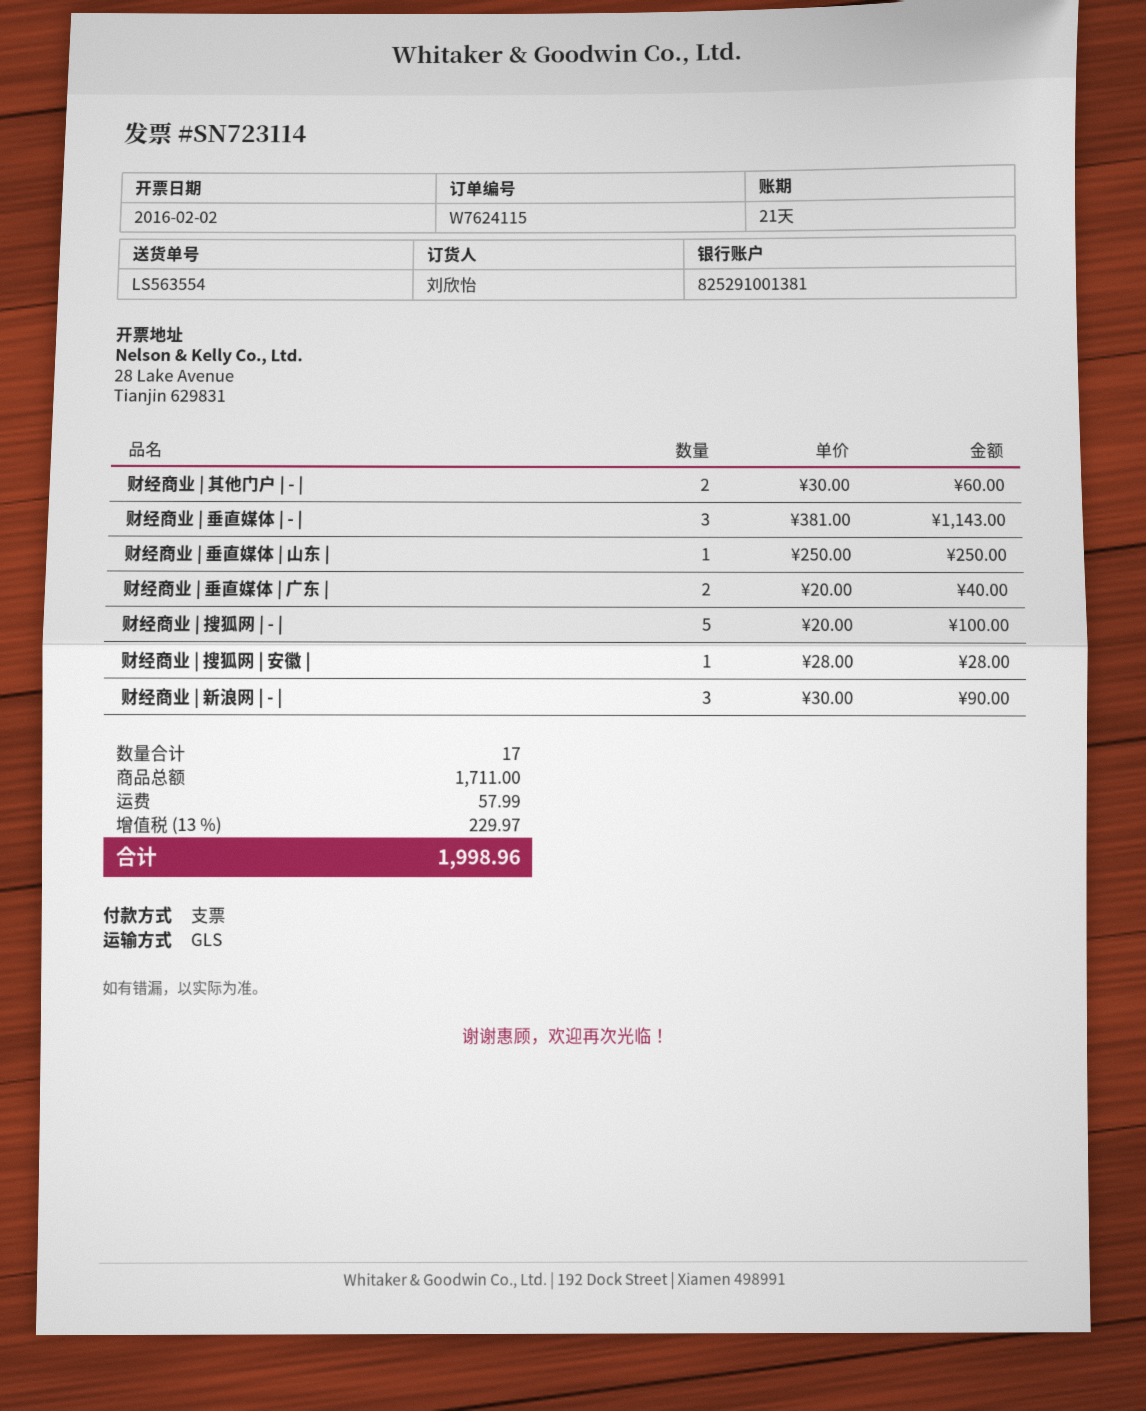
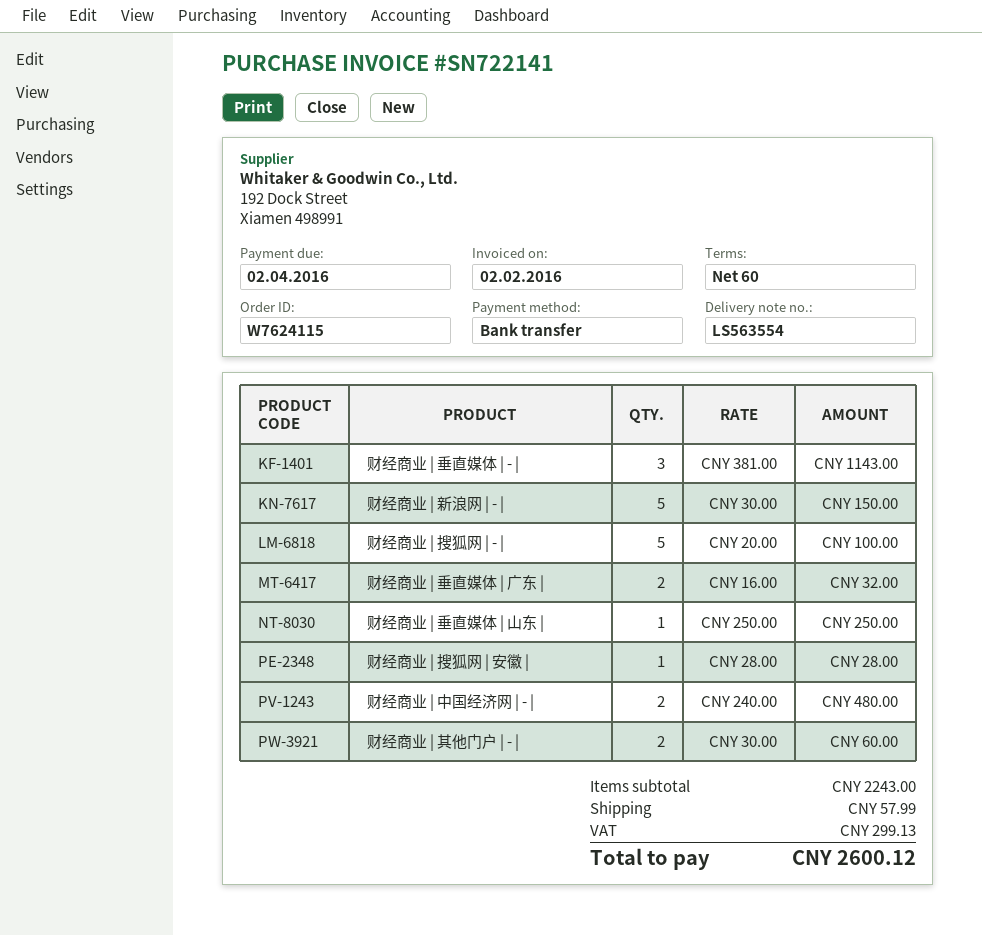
invoice number: SN723114 -> SN722141
payment terms: 21 days -> 60 days
payment method: cheque -> bank transfer
财经商业 | 垂直媒体 | 广东 |: 2 x 20.00 = 40.00 -> 2 x 16.00 = 32.00
财经商业 | 新浪网 | - |: 3 x 30.00 = 90.00 -> 5 x 30.00 = 150.00
财经商业 | 中国经济网 | - |: none -> 2 x 240.00 = 480.00
subtotal: 1711.00 -> 2243.00
tax: 229.97 -> 299.13
total: 1998.96 -> 2600.12

